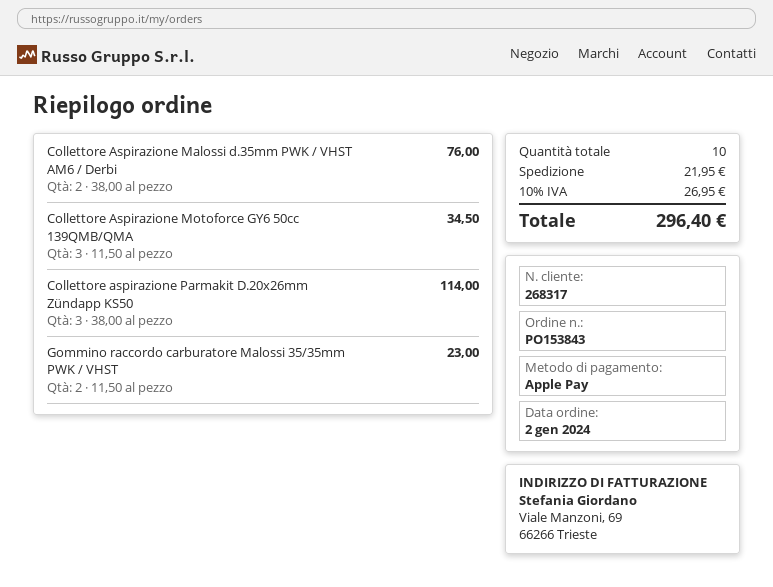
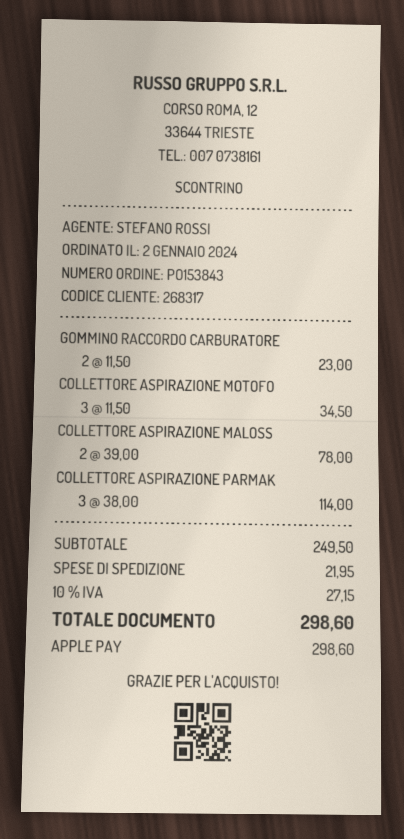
Collettore Aspirazione Malossi d.35mm PWK / VHST AM6 / Derbi: 2 x 38.00 = 76.00 -> 2 x 39.00 = 78.00
tax: 10% = 26.95 -> 10% = 27.15
total: 296.40 -> 298.60

